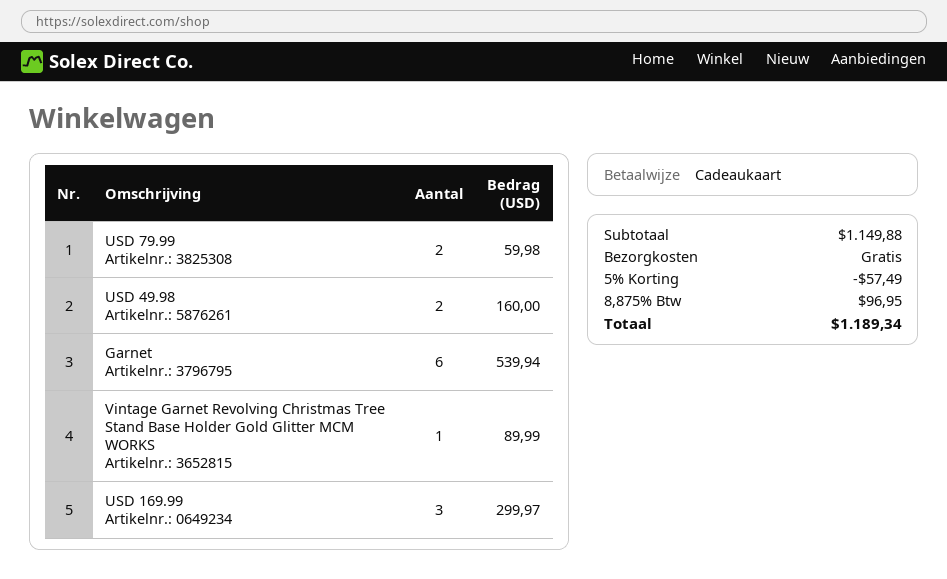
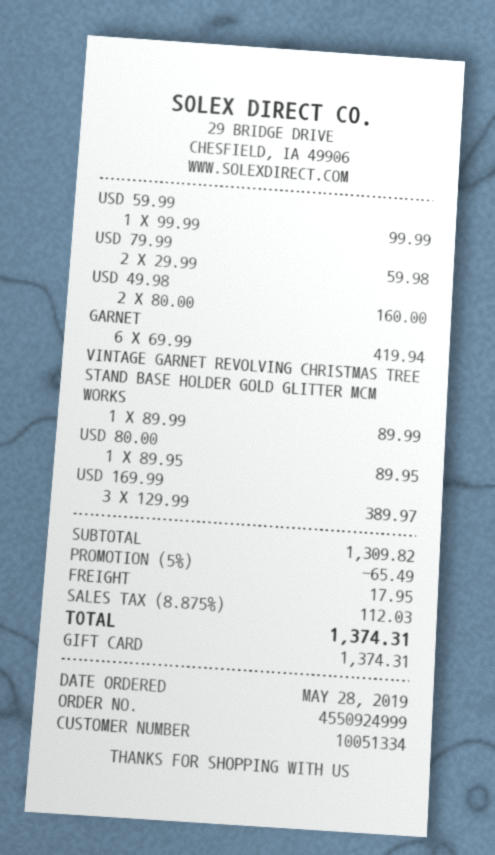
Garnet: 6 for 539.94 -> 6 for 419.94
USD 169.99: 3 for 299.97 -> 3 for 389.97
USD 59.99: none -> 1 for 99.99
USD 80.00: none -> 1 for 89.95
subtotal: 1149.88 -> 1309.82
discount: 5% = 57.49 -> 5% = 65.49
shipping: 0.00 -> 17.95
tax: 8.875% = 96.95 -> 8.875% = 112.03
total: 1189.34 -> 1374.31

